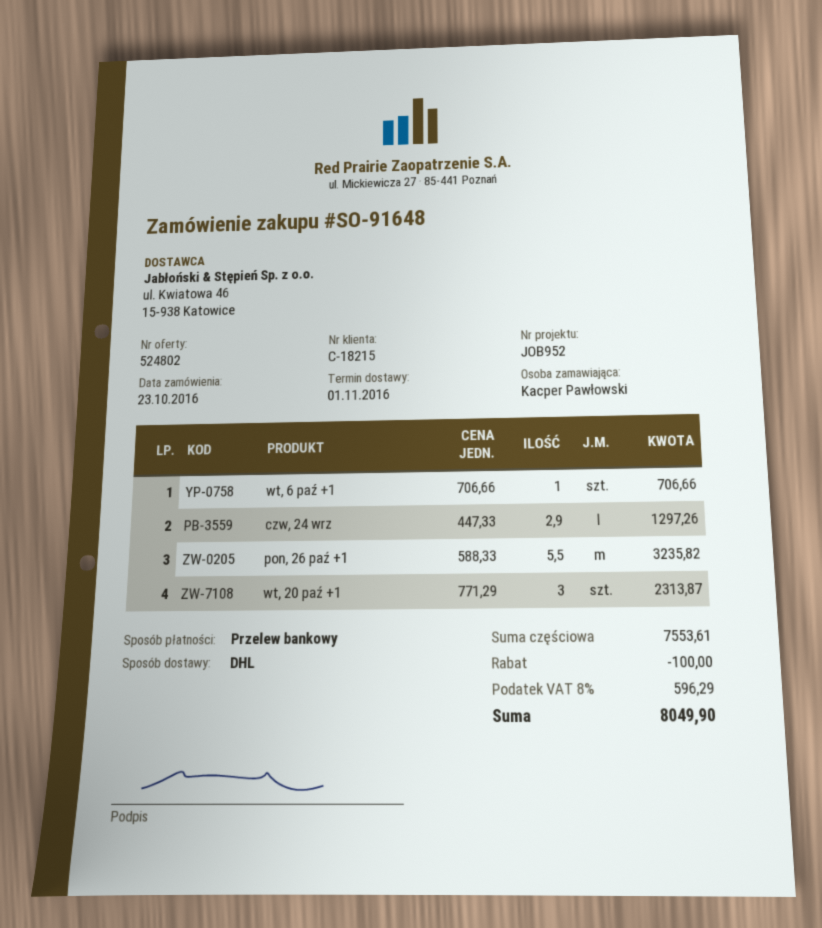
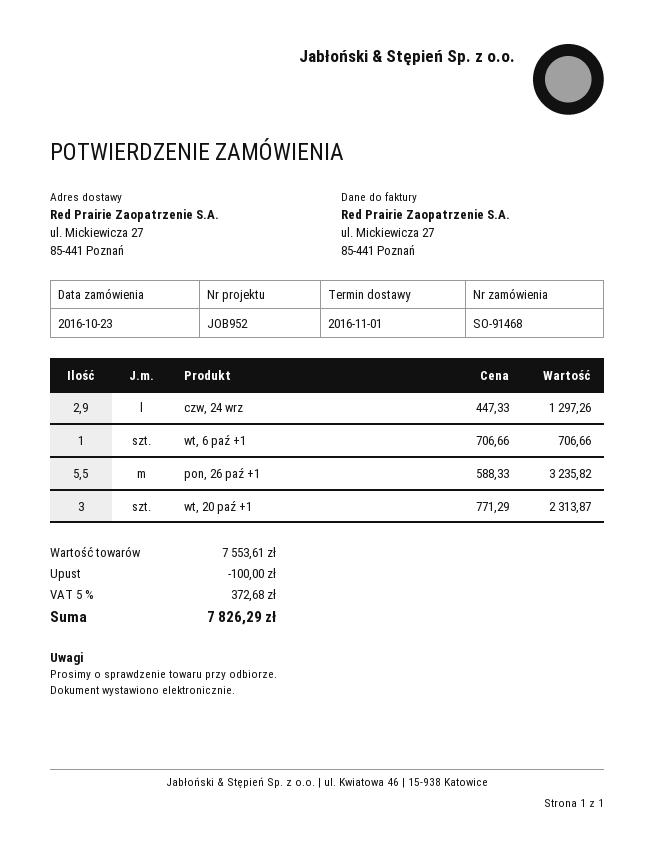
order number: SO-91648 -> SO-91468
tax: 8% = 596.29 -> 5% = 372.68
total: 8049.90 -> 7826.29

